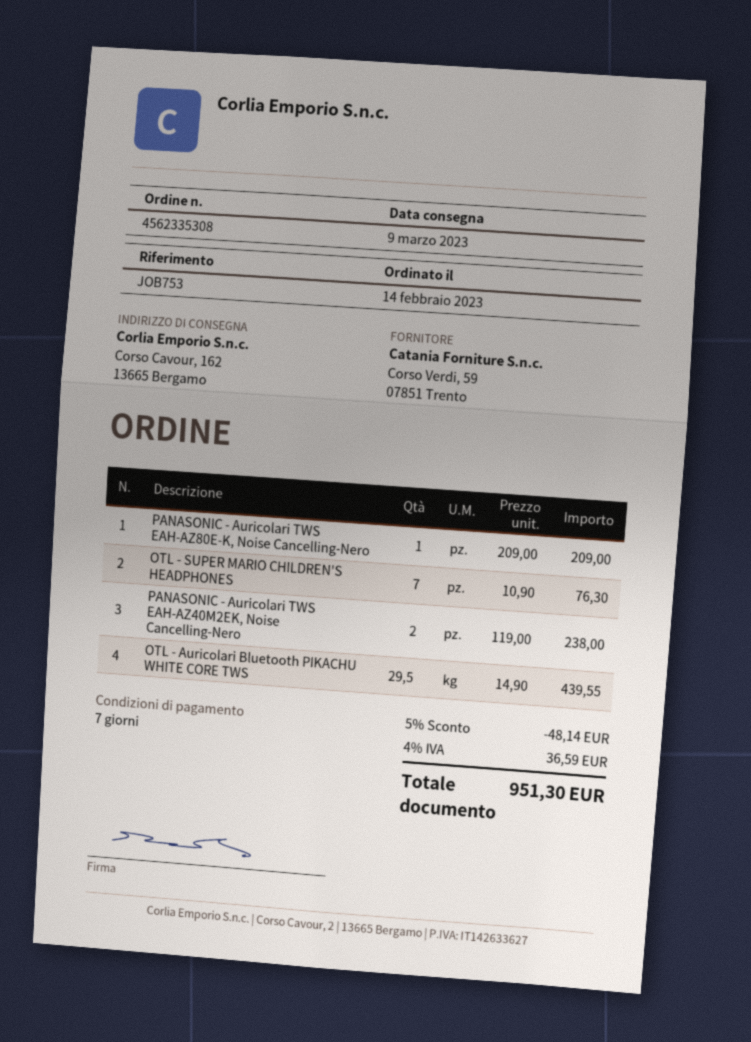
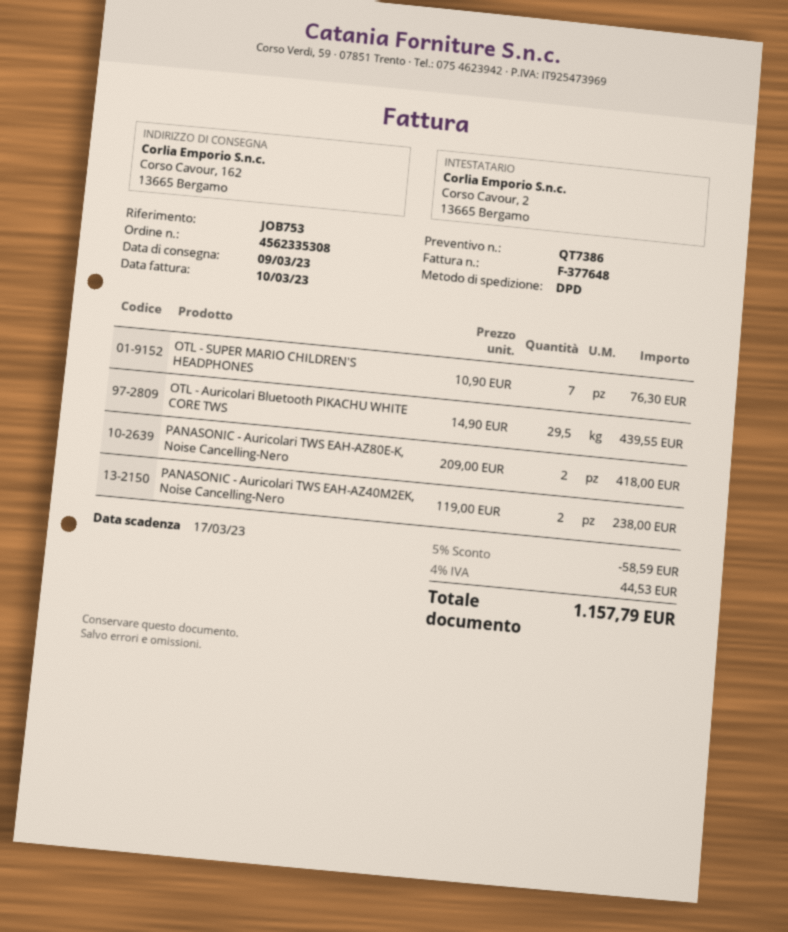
PANASONIC - Auricolari TWS EAH-AZ80E-K, Noise Cancelling-Nero: 1 x 209.00 = 209.00 -> 2 x 209.00 = 418.00
discount: 5% = 48.14 -> 5% = 58.59
tax: 4% = 36.59 -> 4% = 44.53
total: 951.30 -> 1157.79

